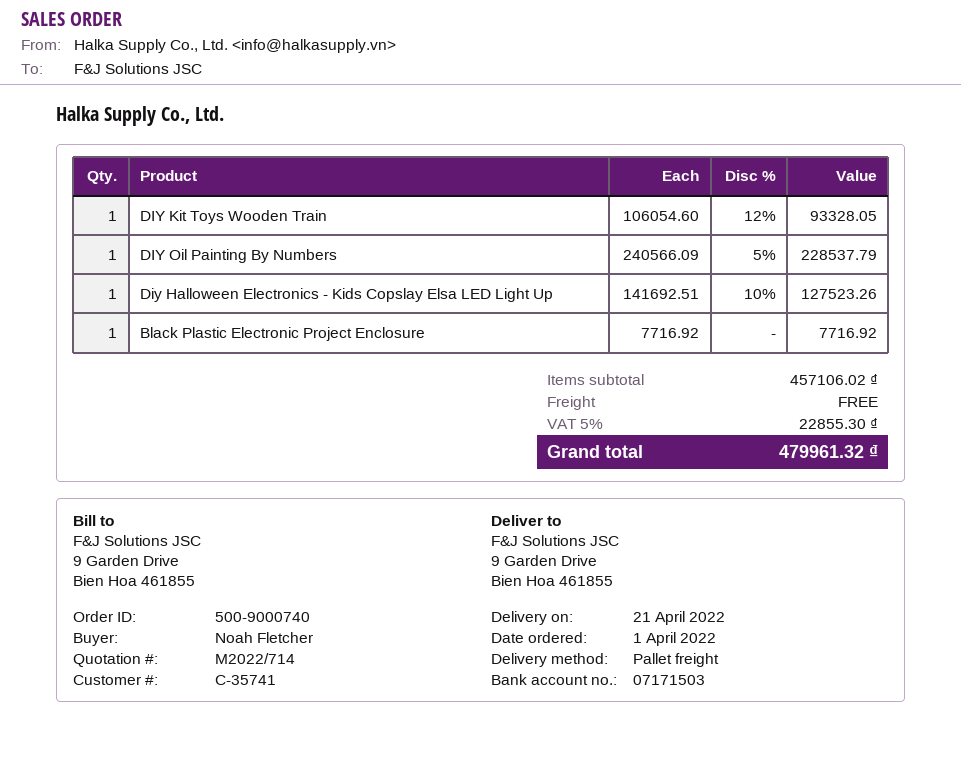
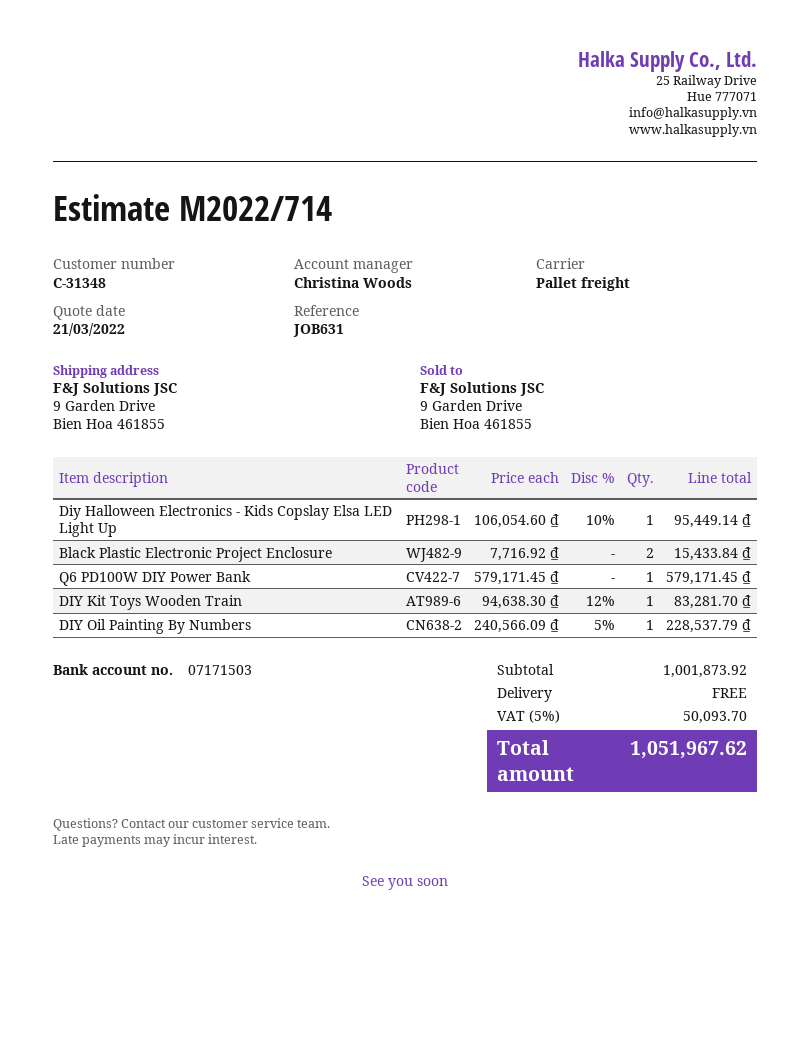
customer number: C-35741 -> C-31348
DIY Kit Toys Wooden Train: 1 x 106054.60 - 12% = 93328.05 -> 1 x 94638.30 - 12% = 83281.70
Diy Halloween Electronics - Kids Copslay Elsa LED Light Up: 1 x 141692.51 - 10% = 127523.26 -> 1 x 106054.60 - 10% = 95449.14
Black Plastic Electronic Project Enclosure: 1 x 7716.92 = 7716.92 -> 2 x 7716.92 = 15433.84
Q6 PD100W DIY Power Bank: none -> 1 x 579171.45 = 579171.45
subtotal: 457106.02 -> 1001873.92
tax: 5% = 22855.30 -> 5% = 50093.70
total: 479961.32 -> 1051967.62

